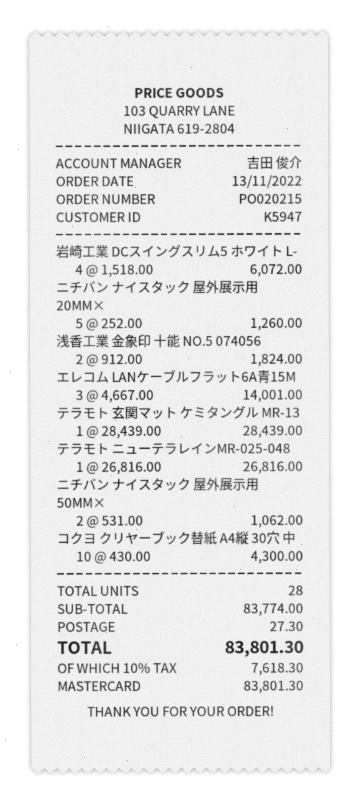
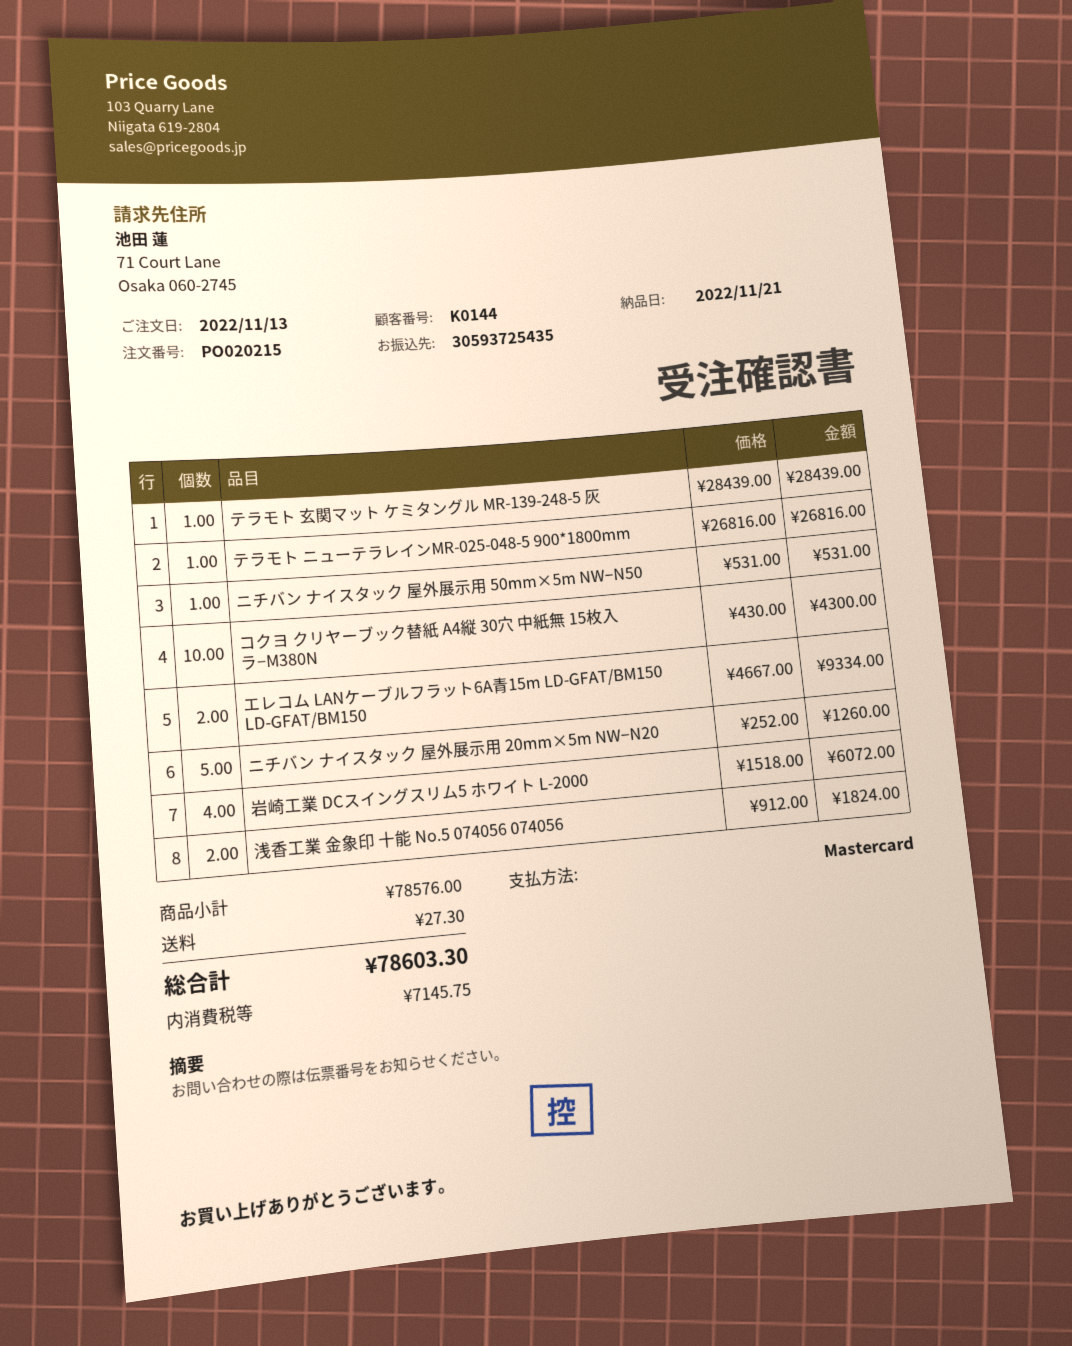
customer number: K5947 -> K0144
エレコム LANケーブルフラット6A青15M: 3 x 4667.00 = 14001.00 -> 2 x 4667.00 = 9334.00
ニチバン ナイスタック 屋外展示用 50MM×: 2 x 531.00 = 1062.00 -> 1 x 531.00 = 531.00
subtotal: 83774.00 -> 78576.00
tax: 7618.30 -> 7145.75
total: 83801.30 -> 78603.30

